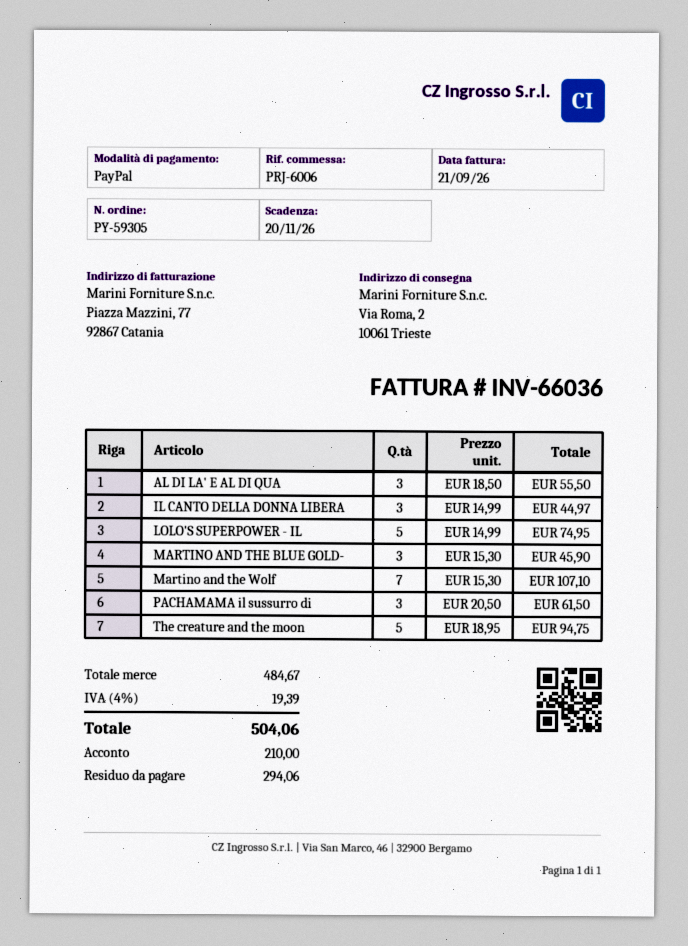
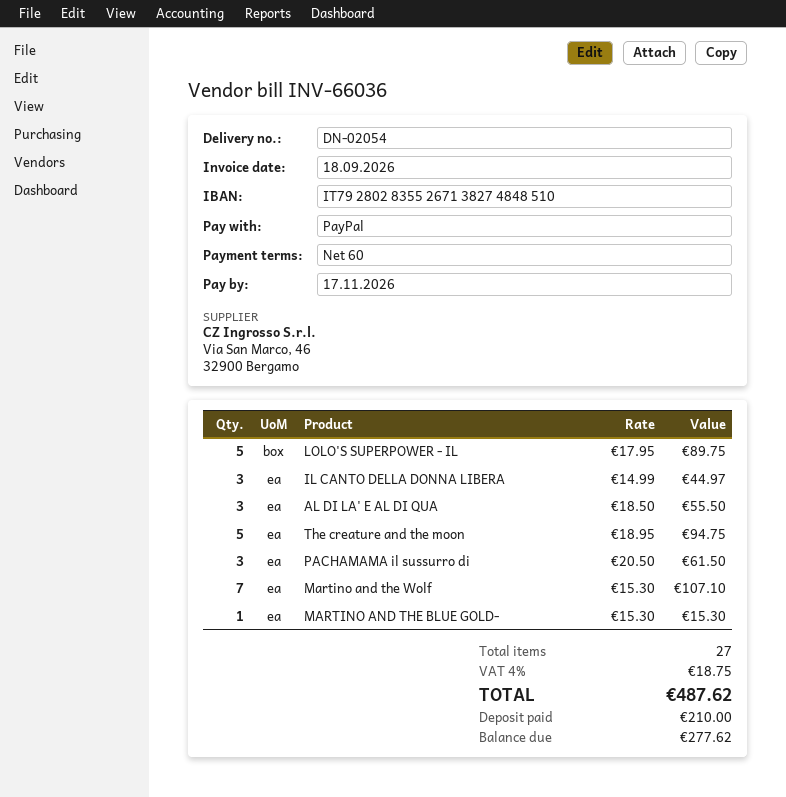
invoice date: 2026-09-21 -> 2026-09-18
due date: 2026-11-20 -> 2026-11-17
LOLO'S SUPERPOWER - IL: 5 x 14.99 = 74.95 -> 5 x 17.95 = 89.75
MARTINO AND THE BLUE GOLD-: 3 x 15.30 = 45.90 -> 1 x 15.30 = 15.30
tax: 4% = 19.39 -> 4% = 18.75
total: 504.06 -> 487.62
balance: 294.06 -> 277.62

